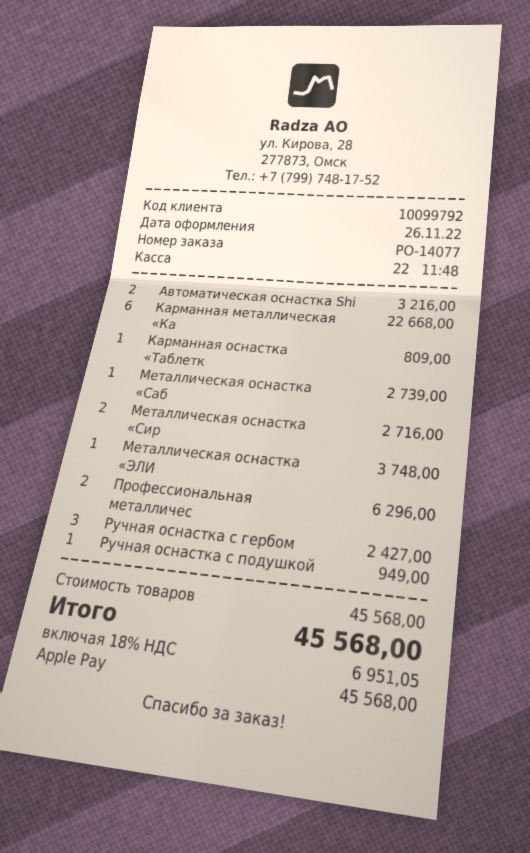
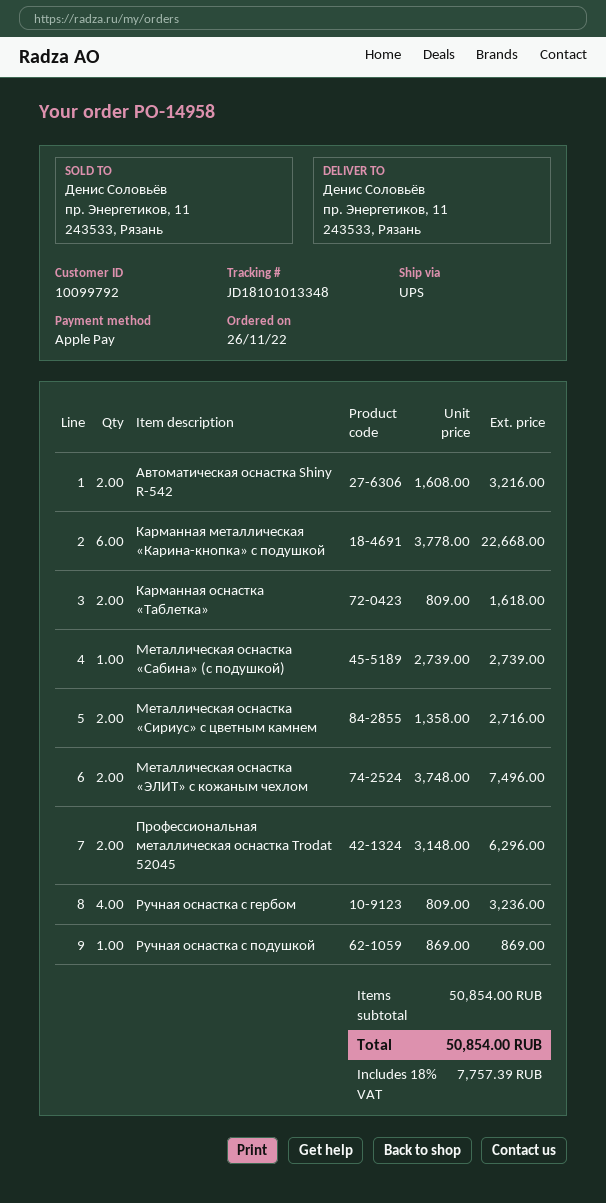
order number: PO-14077 -> PO-14958
Карманная оснастка «Таблетк: 1 for 809.00 -> 2 for 1618.00
Металлическая оснастка «ЭЛИ: 1 for 3748.00 -> 2 for 7496.00
Ручная оснастка с гербом: 3 for 2427.00 -> 4 for 3236.00
Ручная оснастка с подушкой: 1 for 949.00 -> 1 for 869.00
subtotal: 45568.00 -> 50854.00
tax: 18% = 6951.05 -> 18% = 7757.39
total: 45568.00 -> 50854.00

